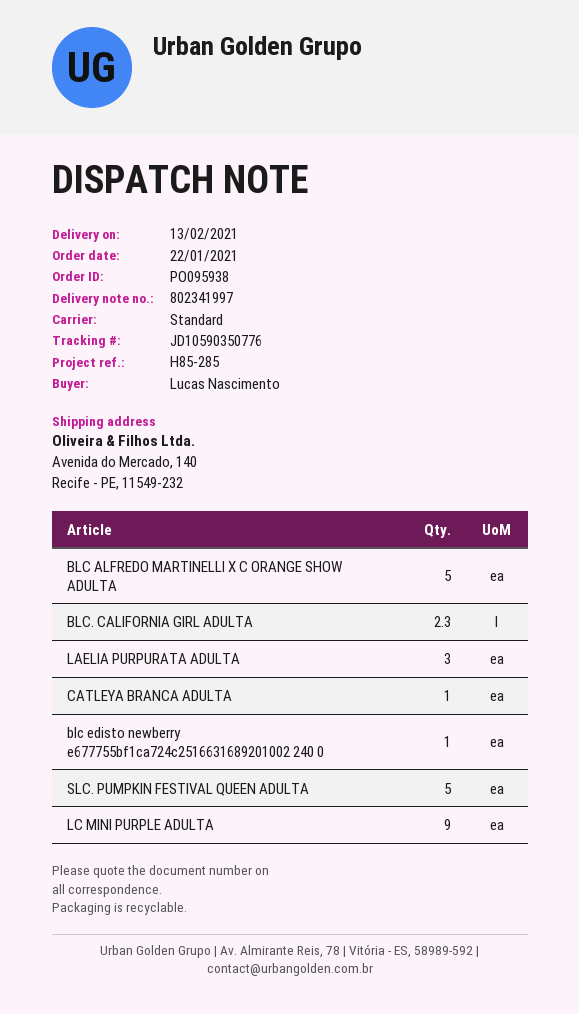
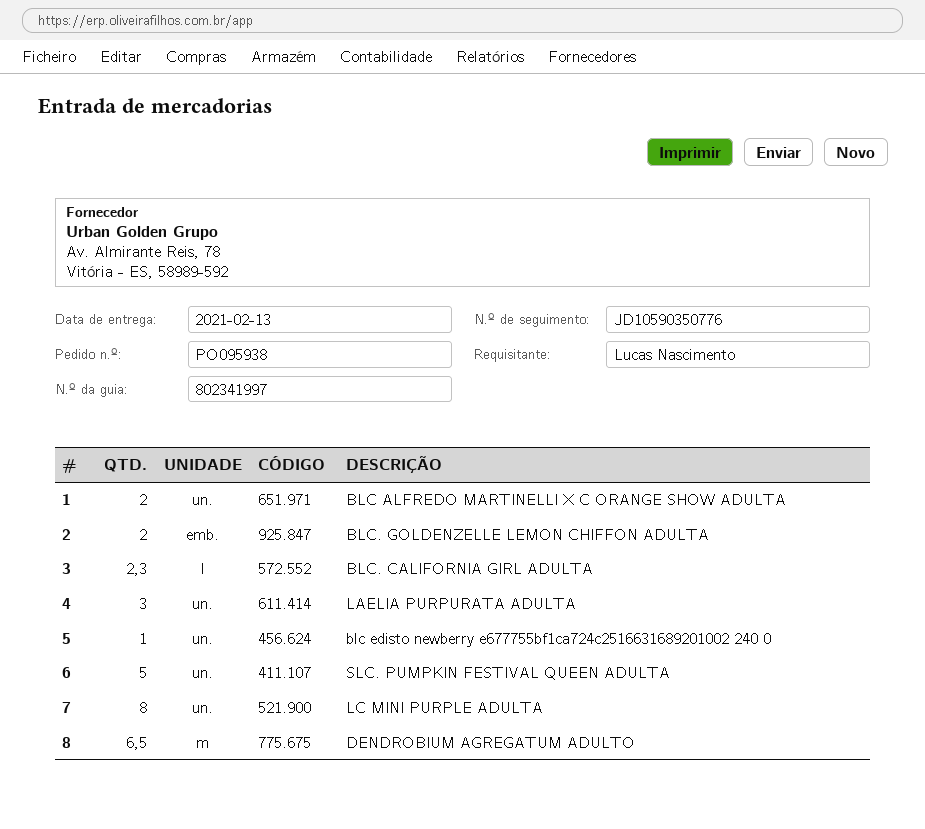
BLC ALFREDO MARTINELLI X C ORANGE SHOW ADULTA: 5 -> 2
CATLEYA BRANCA ADULTA: 1 -> none
LC MINI PURPLE ADULTA: 9 -> 8
BLC. GOLDENZELLE LEMON CHIFFON ADULTA: none -> 2
DENDROBIUM AGREGATUM ADULTO: none -> 6.5

